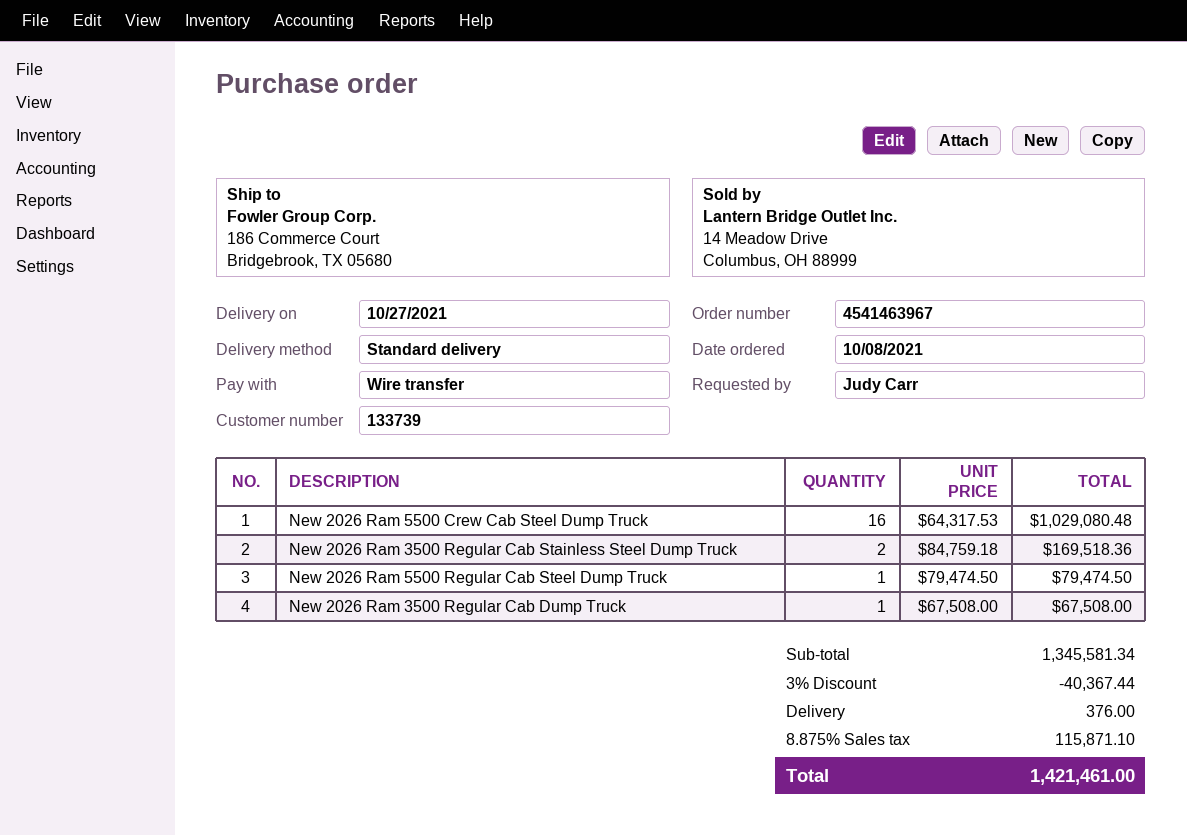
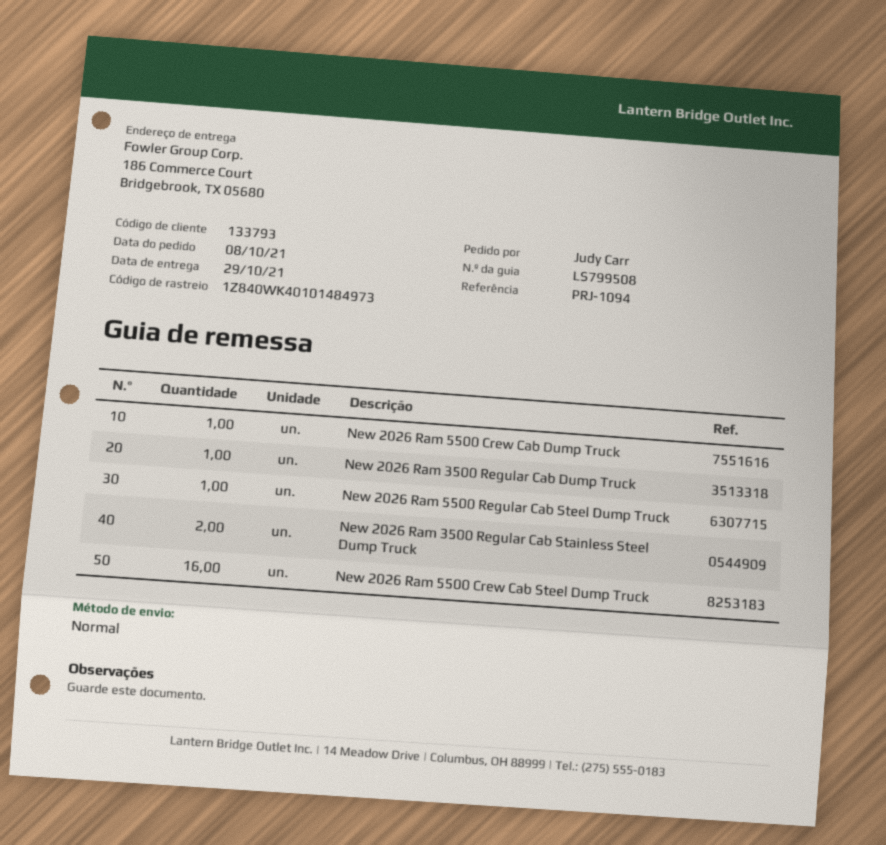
delivery date: 2021-10-27 -> 2021-10-29
customer number: 133739 -> 133793
New 2026 Ram 5500 Crew Cab Dump Truck: none -> 1

